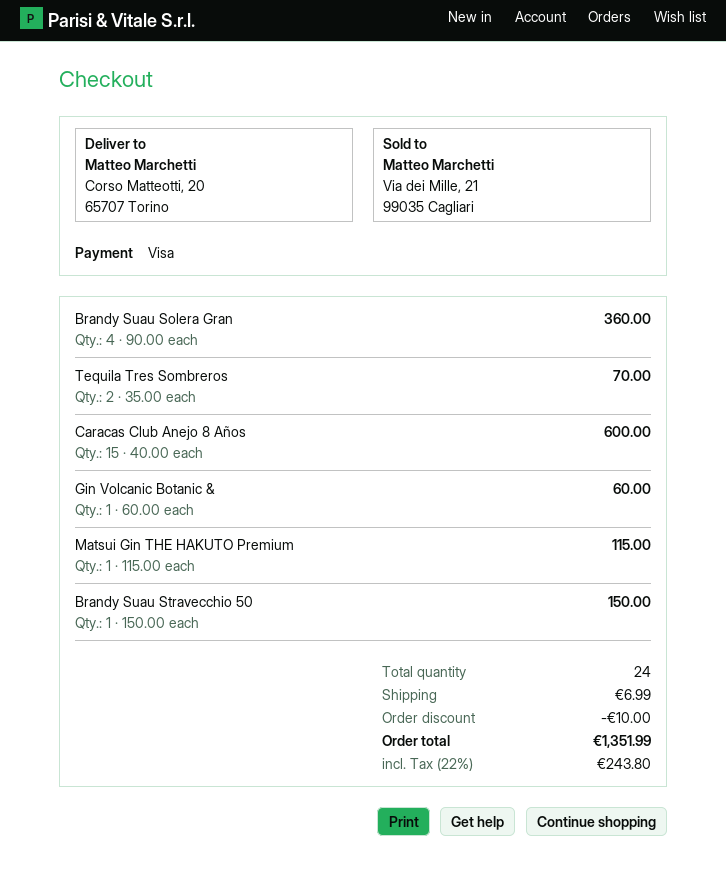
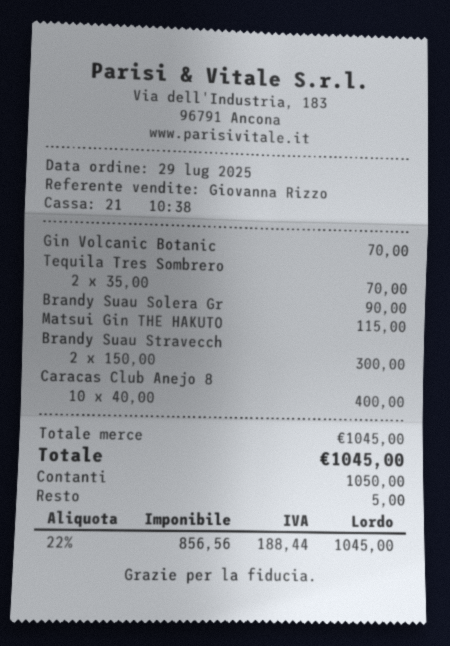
payment method: Visa -> cash
Brandy Suau Solera Gran: 4 x 90.00 = 360.00 -> 1 x 90.00 = 90.00
Caracas Club Anejo 8 Años: 15 x 40.00 = 600.00 -> 10 x 40.00 = 400.00
Gin Volcanic Botanic &: 1 x 60.00 = 60.00 -> 1 x 70.00 = 70.00
Brandy Suau Stravecchio 50: 1 x 150.00 = 150.00 -> 2 x 150.00 = 300.00
discount: 10.00 -> none
shipping: 6.99 -> none
tax: 22% = 243.80 -> 22% = 188.44
total: 1351.99 -> 1045.00

